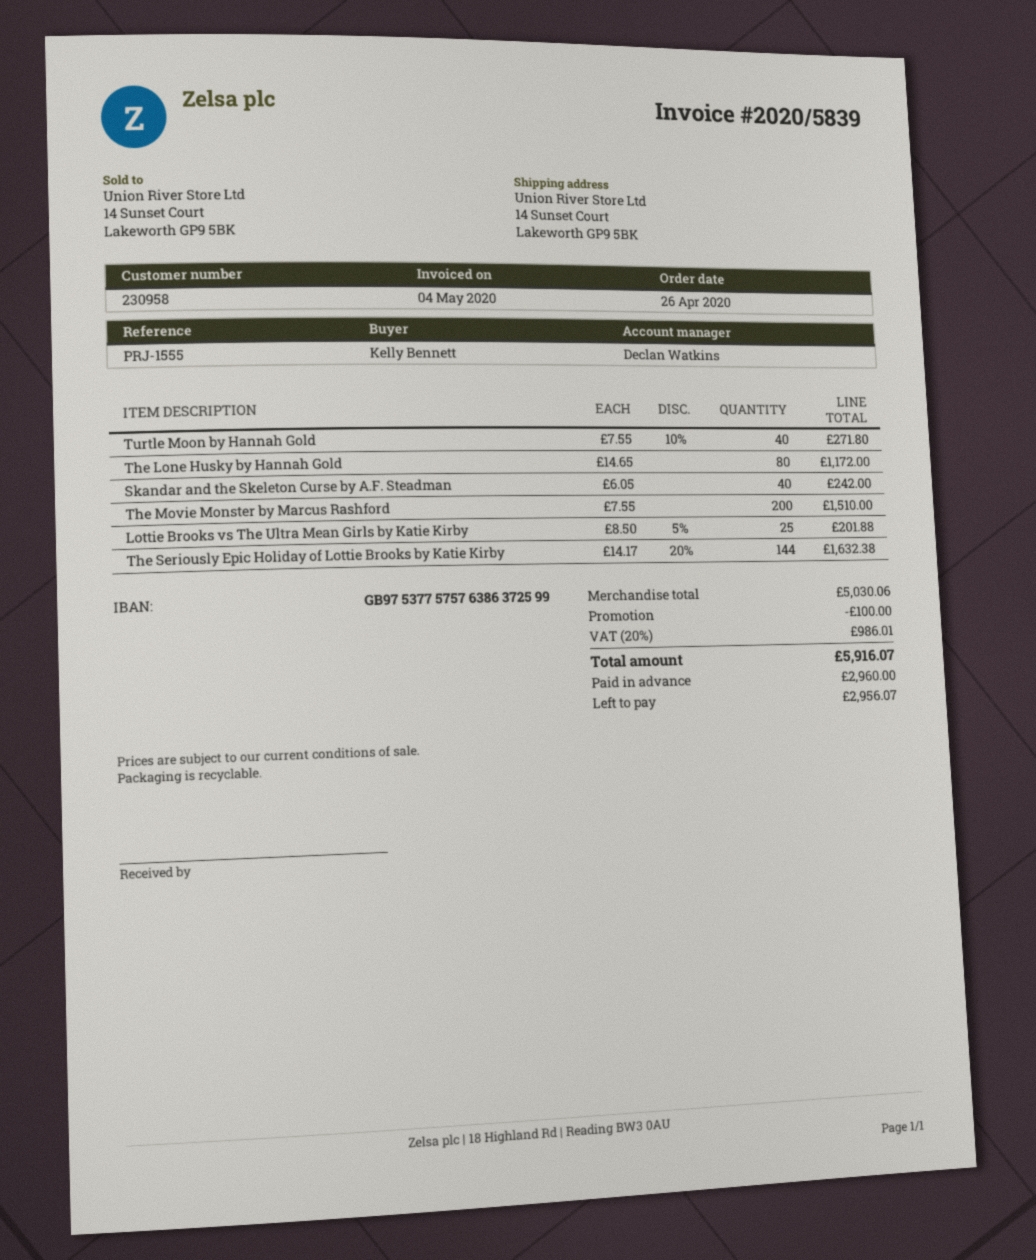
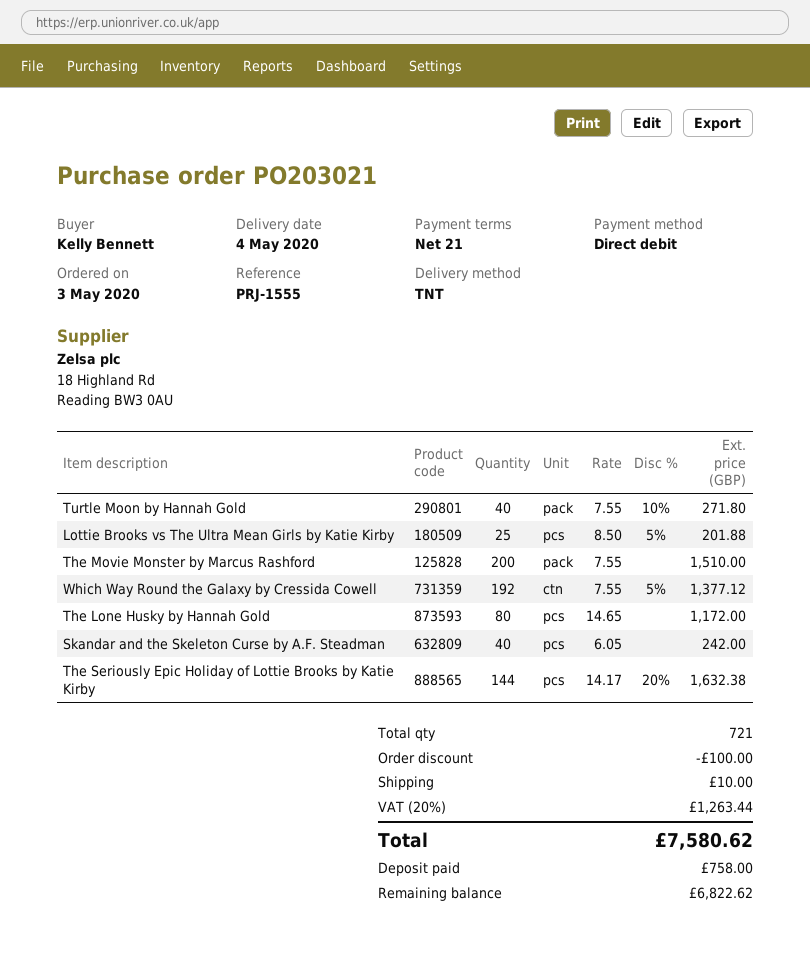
order date: 2020-04-26 -> 2020-05-03
Which Way Round the Galaxy by Cressida Cowell: none -> 192 x 7.55 - 5% = 1377.12
shipping: none -> 10.00
tax: 20% = 986.01 -> 20% = 1263.44
total: 5916.07 -> 7580.62
deposit: 2960.00 -> 758.00
balance: 2956.07 -> 6822.62

